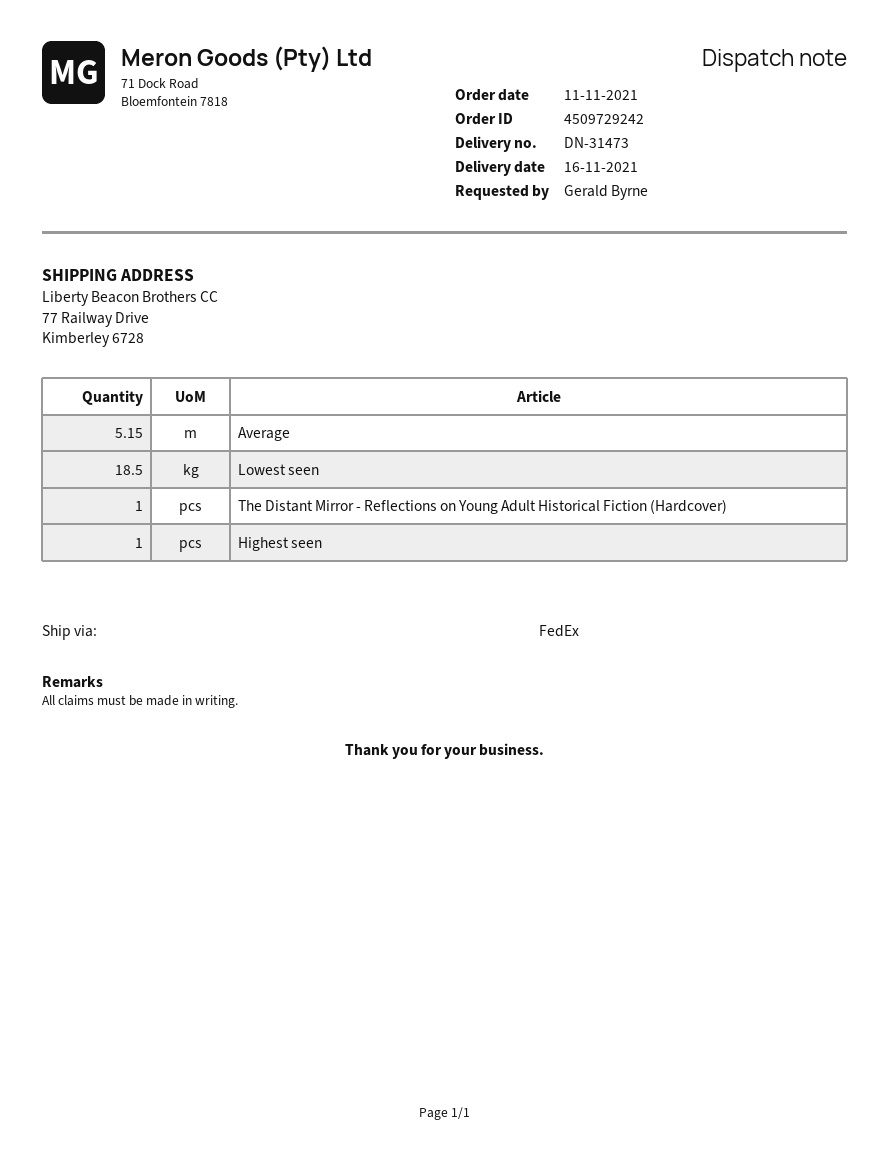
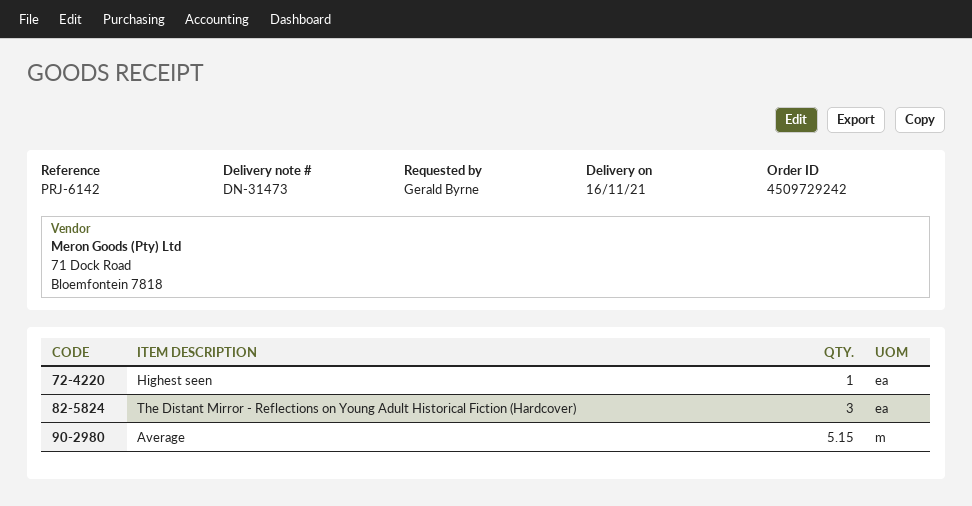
Lowest seen: 18.5 -> none
The Distant Mirror - Reflections on Young Adult Historical Fiction (Hardcover): 1 -> 3

